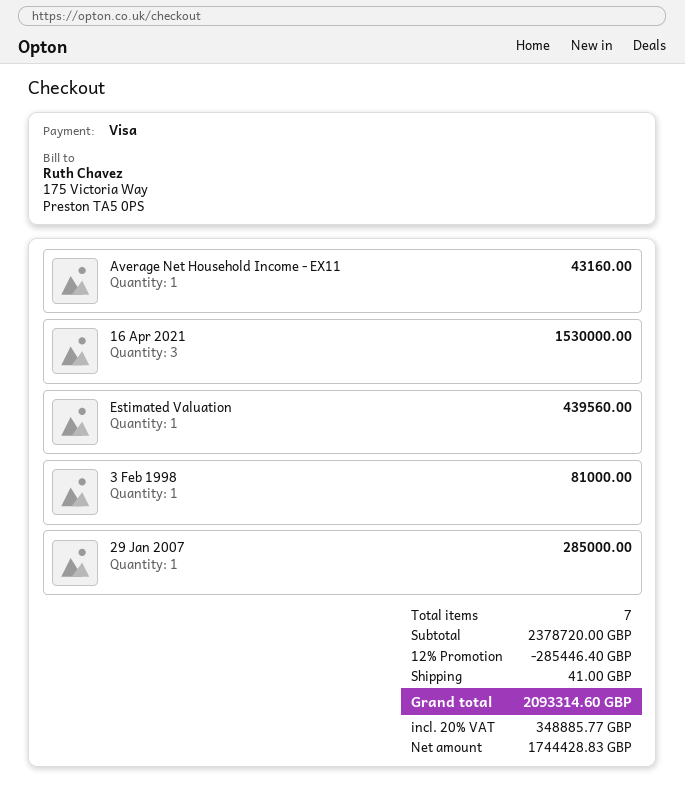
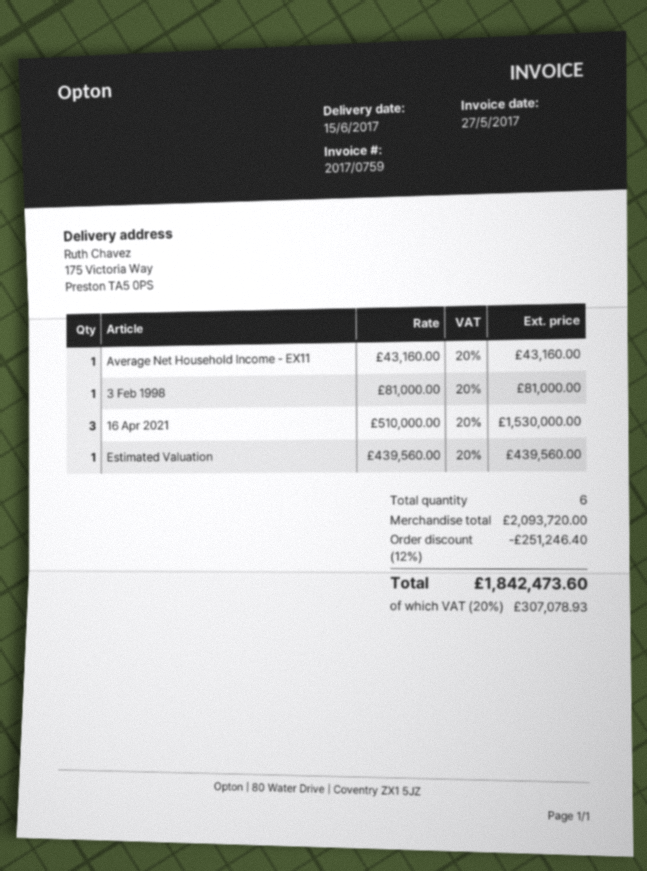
29 Jan 2007: 1 for 285000.00 -> none
total quantity: 7 -> 6
subtotal: 2378720.00 -> 2093720.00
discount: 12% = 285446.40 -> 12% = 251246.40
shipping: 41.00 -> none
tax: 20% = 348885.77 -> 20% = 307078.93
total: 2093314.60 -> 1842473.60

